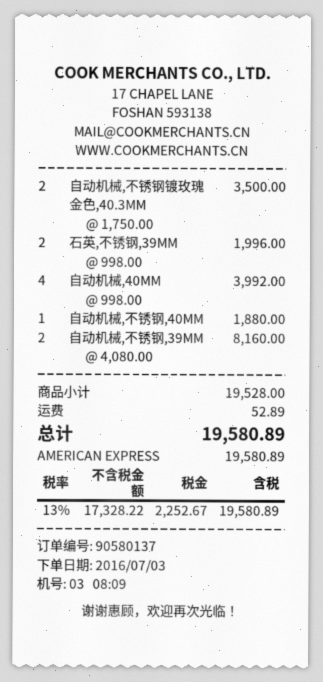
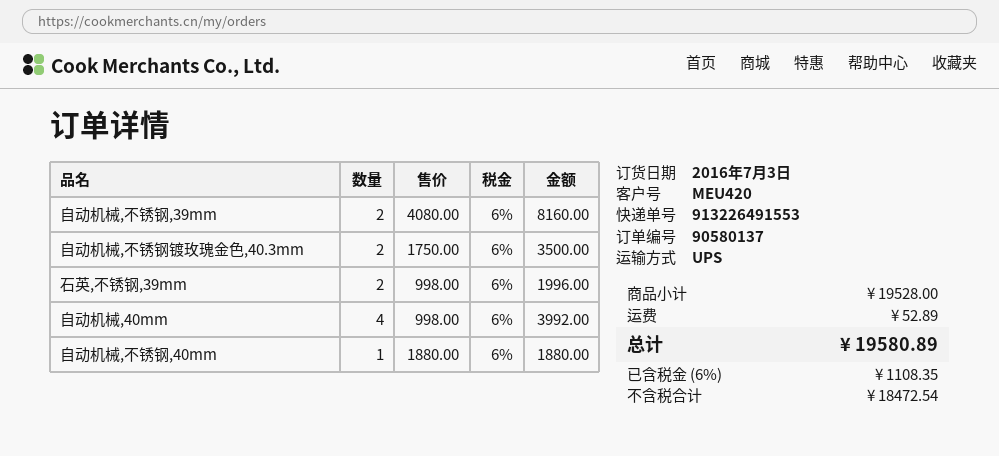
net: 17328.22 -> 18472.54
tax: 13% = 2252.67 -> 6% = 1108.35

